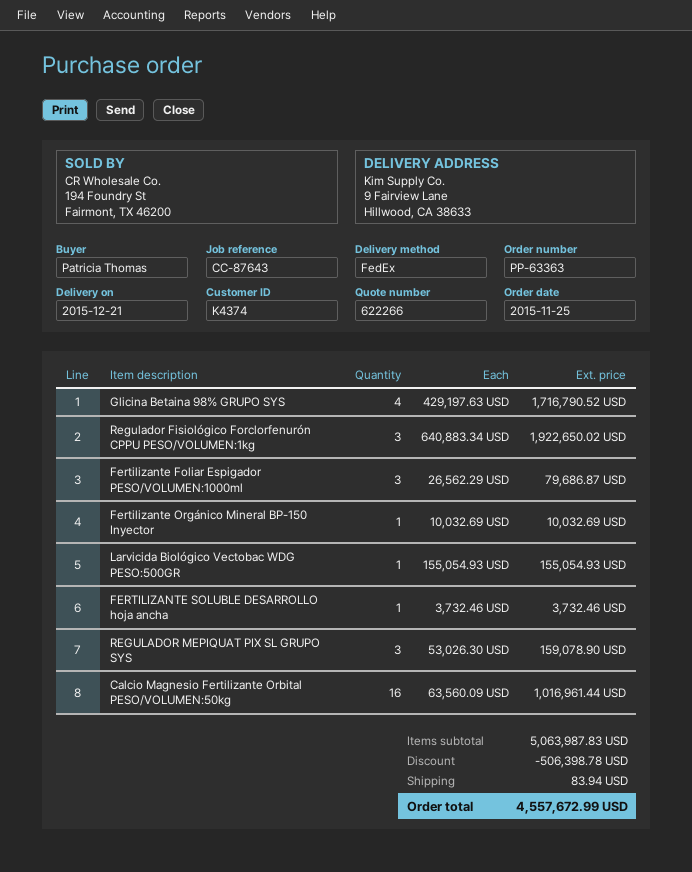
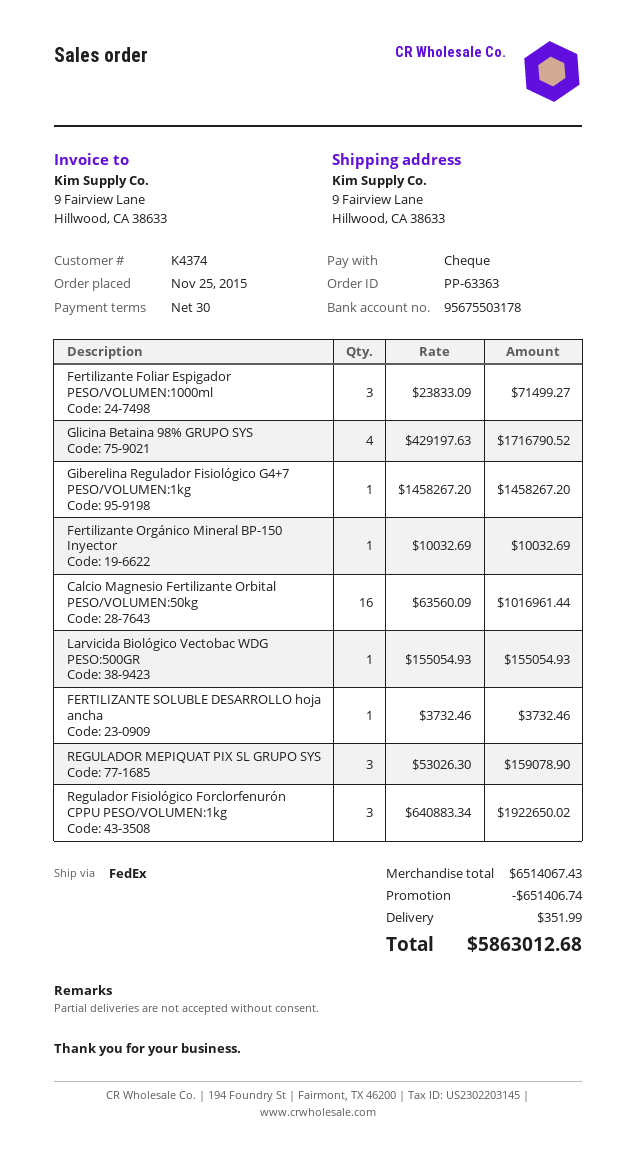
Fertilizante Foliar Espigador PESO/VOLUMEN:1000ml: 3 x 26562.29 = 79686.87 -> 3 x 23833.09 = 71499.27
Giberelina Regulador Fisiológico G4+7 PESO/VOLUMEN:1kg: none -> 1 x 1458267.20 = 1458267.20
subtotal: 5063987.83 -> 6514067.43
discount: 506398.78 -> 651406.74
shipping: 83.94 -> 351.99
total: 4557672.99 -> 5863012.68

